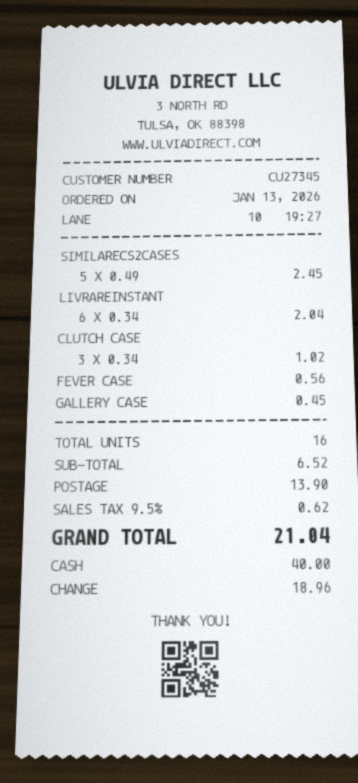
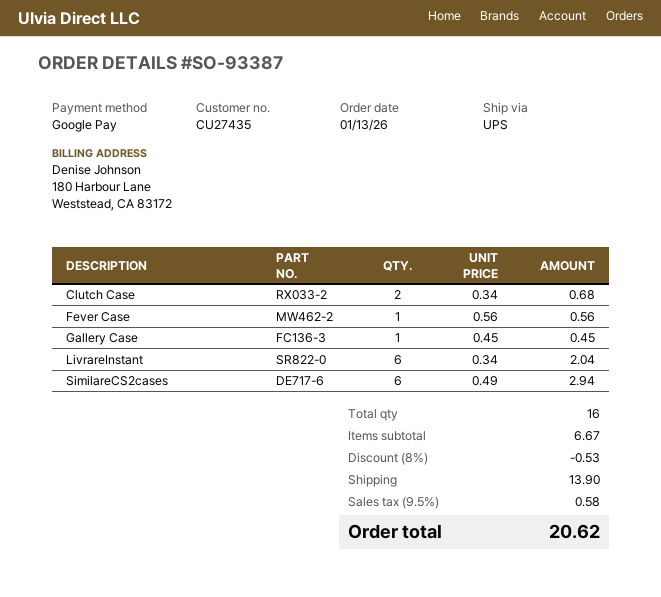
customer number: CU27345 -> CU27435
payment method: cash -> Google Pay
SIMILARECS2CASES: 5 x 0.49 = 2.45 -> 6 x 0.49 = 2.94
CLUTCH CASE: 3 x 0.34 = 1.02 -> 2 x 0.34 = 0.68
subtotal: 6.52 -> 6.67
discount: none -> 8% = 0.53
tax: 9.5% = 0.62 -> 9.5% = 0.58
total: 21.04 -> 20.62

